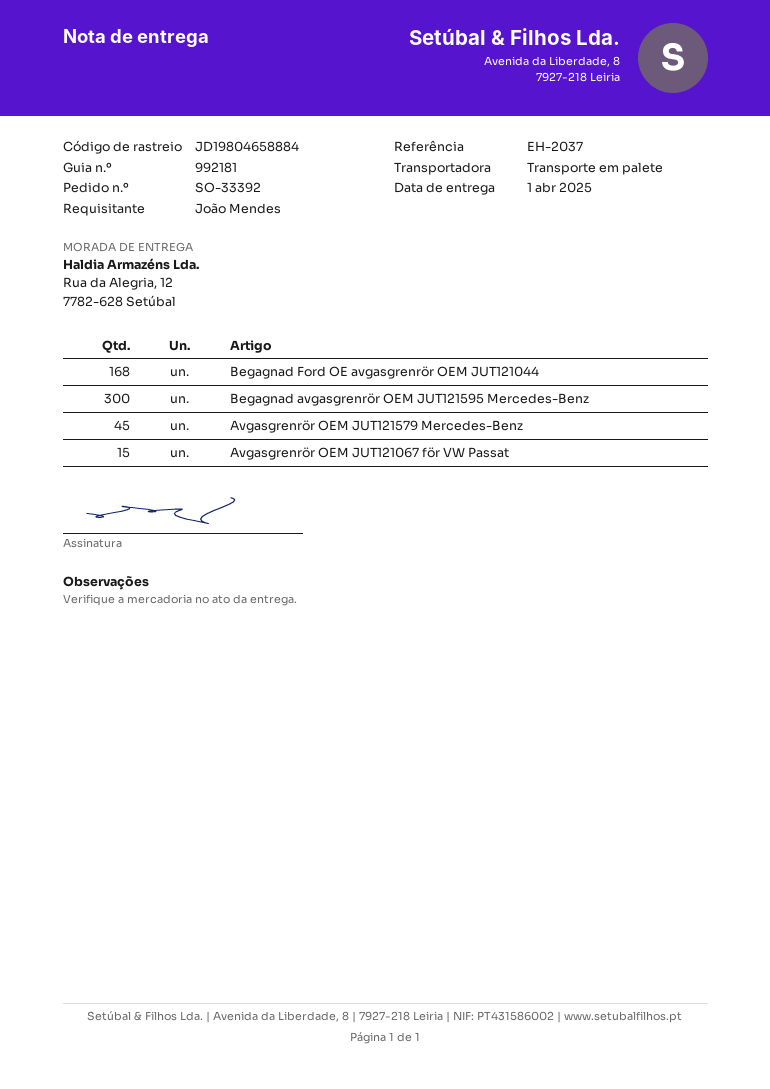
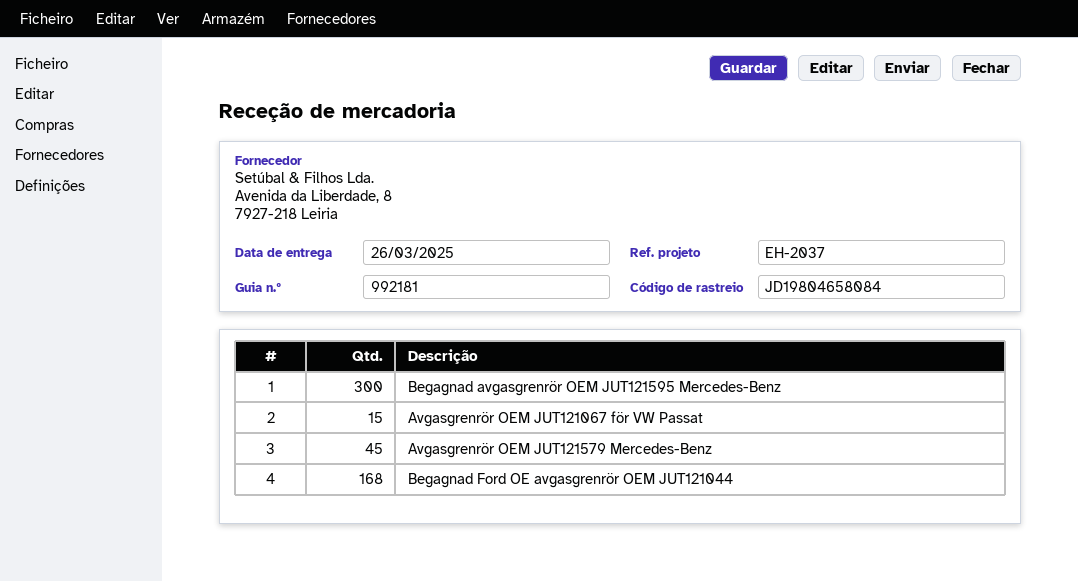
delivery date: 2025-04-01 -> 2025-03-26
tracking number: JD19804658884 -> JD19804658084

